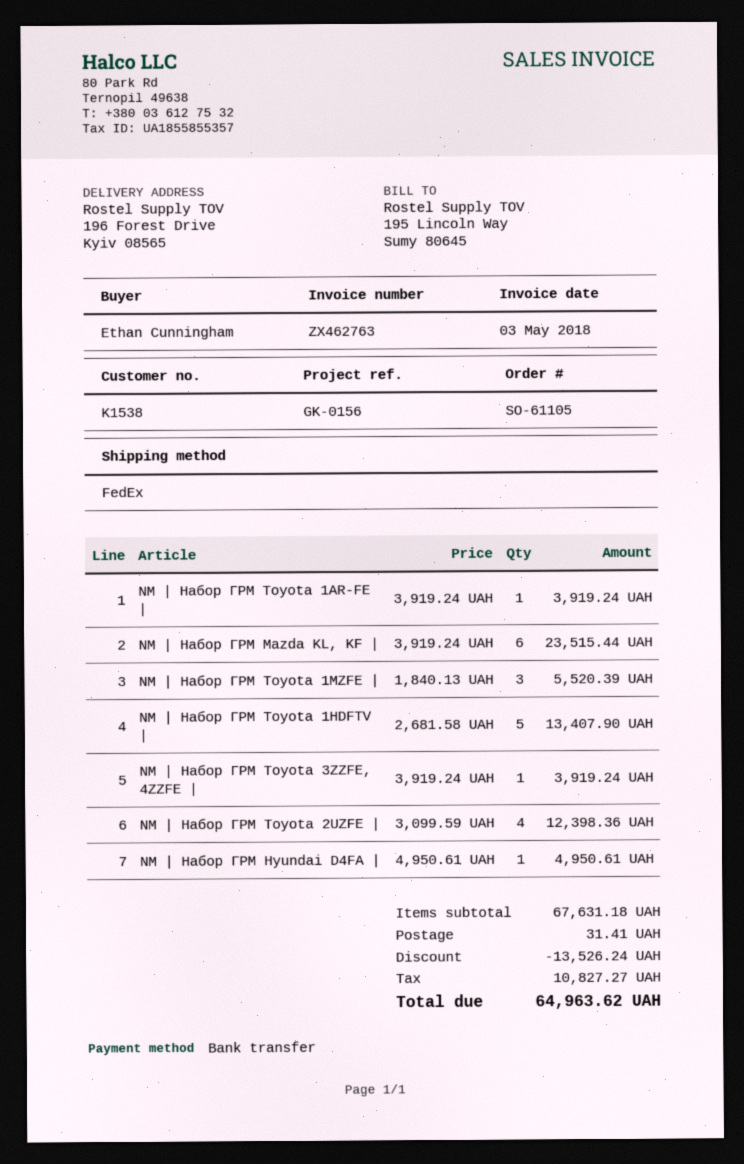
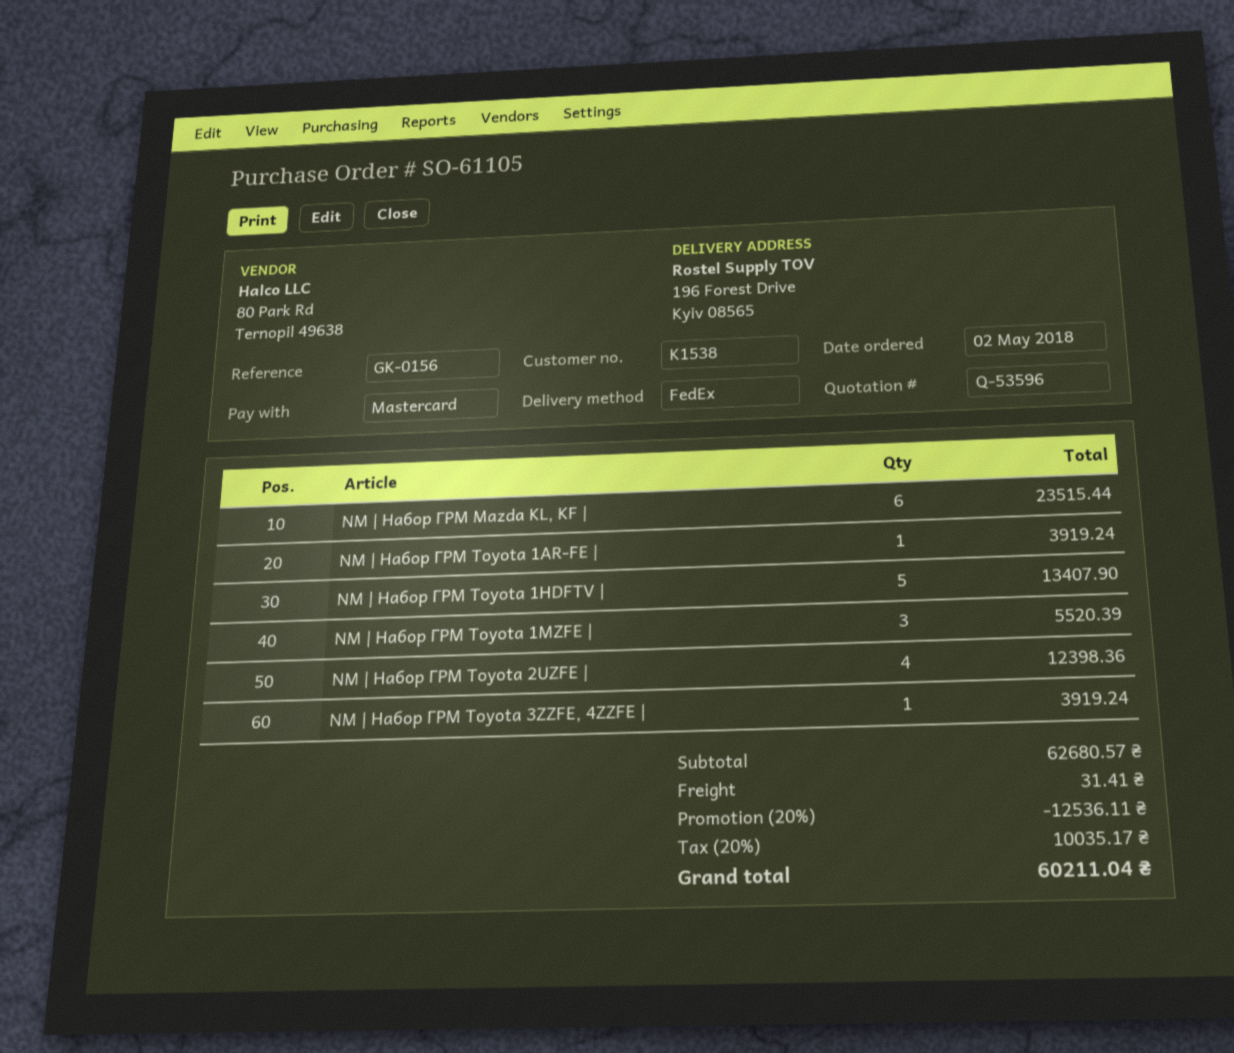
payment method: bank transfer -> Mastercard
NM | Набор ГРМ Hyundai D4FA |: 1 for 4950.61 -> none
subtotal: 67631.18 -> 62680.57
discount: 13526.24 -> 12536.11
tax: 10827.27 -> 10035.17
total: 64963.62 -> 60211.04

